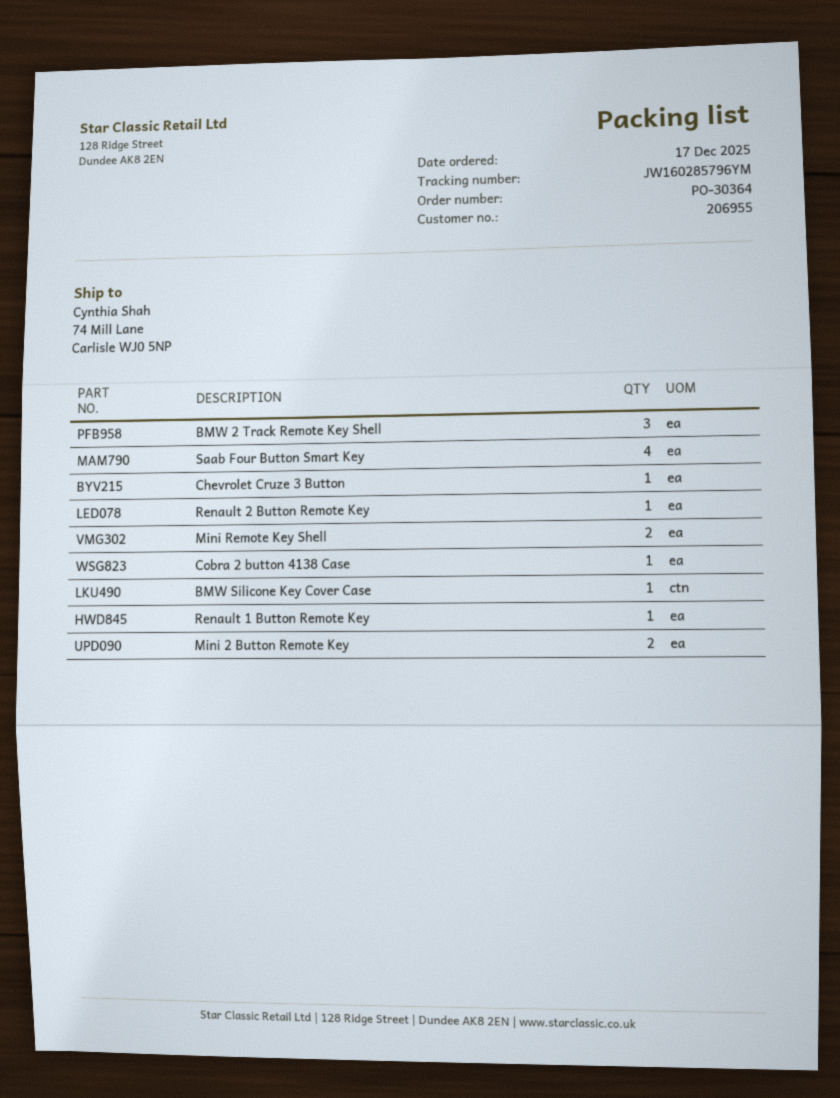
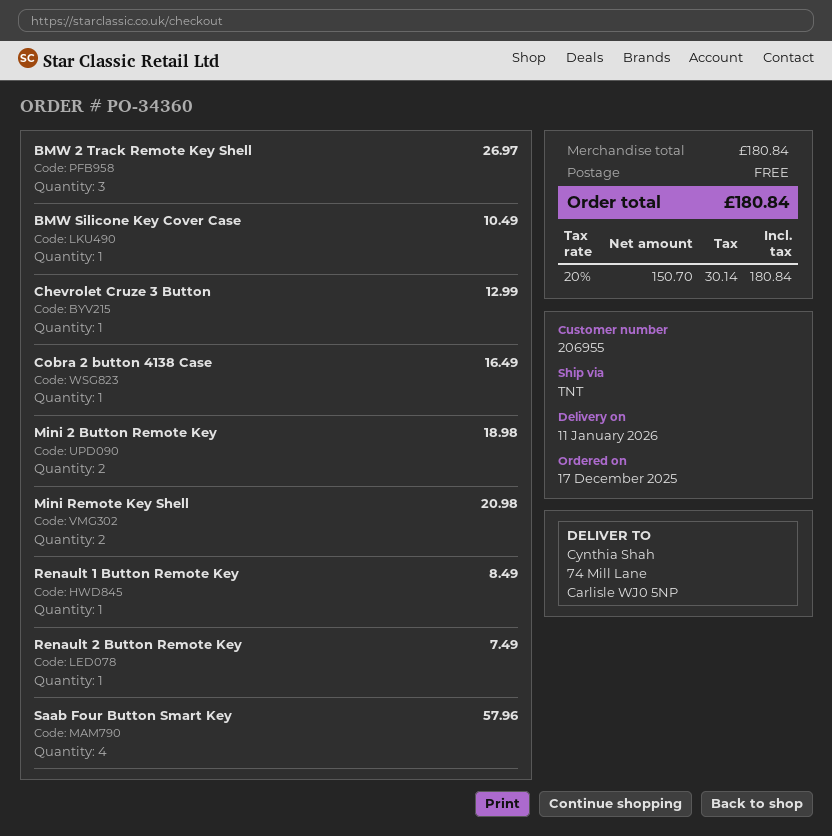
order number: PO-30364 -> PO-34360

